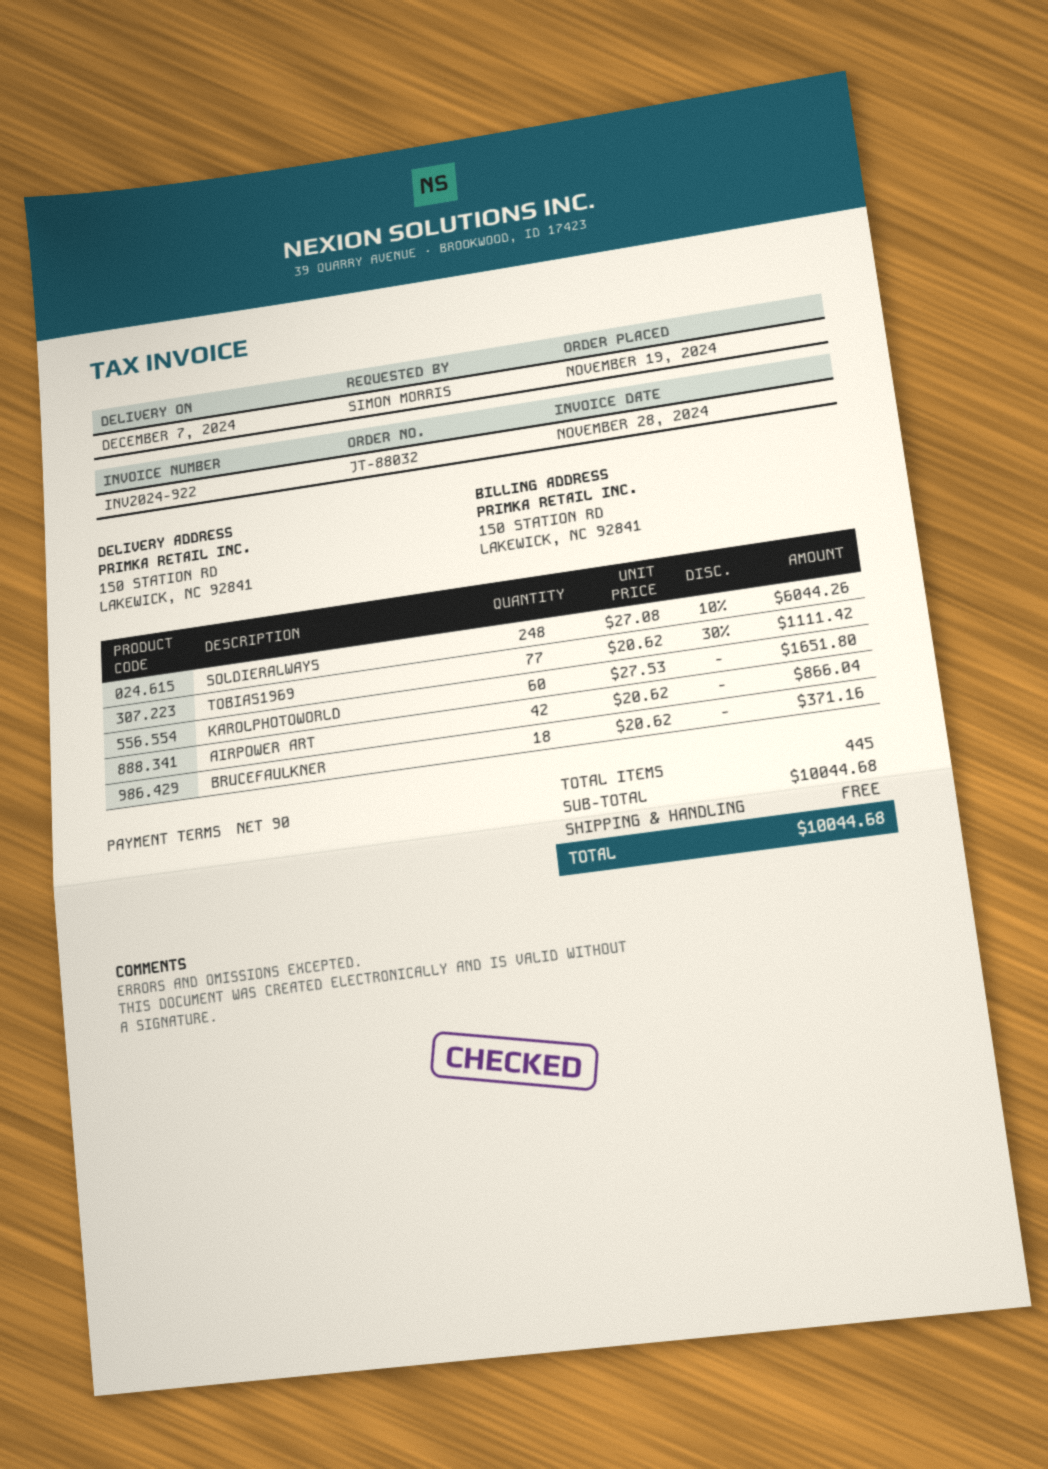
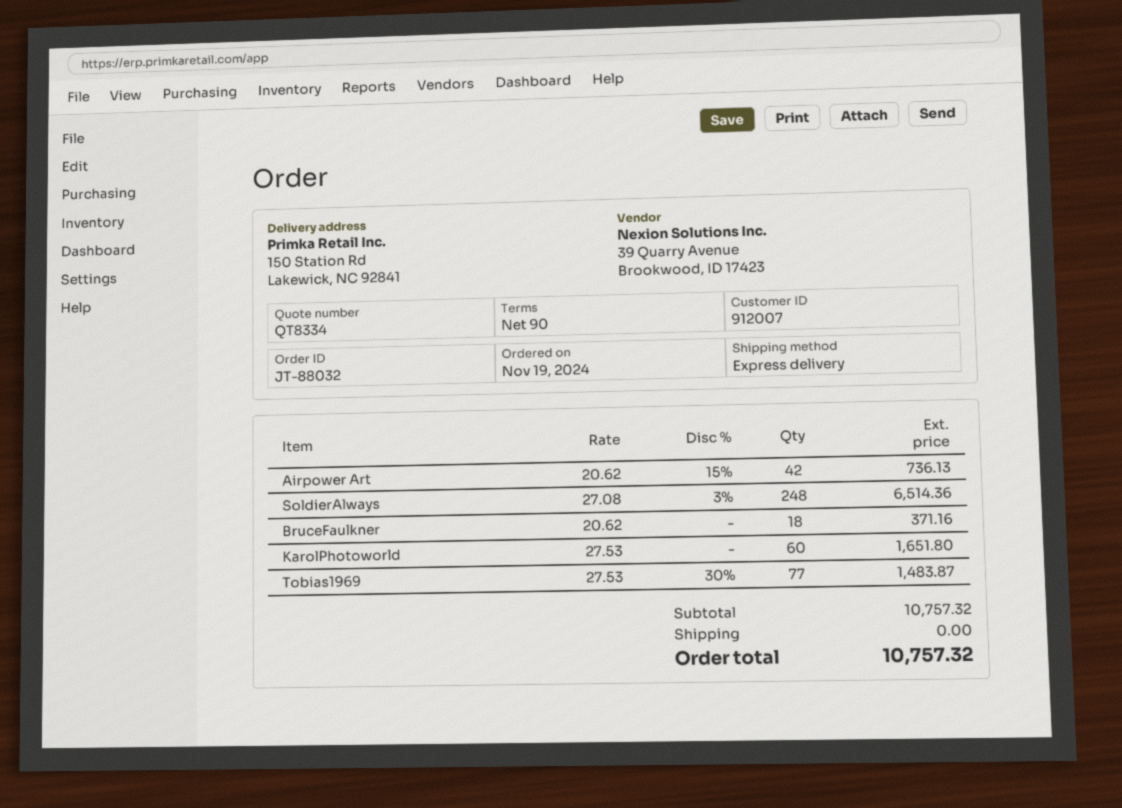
SOLDIERALWAYS: 248 x 27.08 - 10% = 6044.26 -> 248 x 27.08 - 3% = 6514.36
TOBIAS1969: 77 x 20.62 - 30% = 1111.42 -> 77 x 27.53 - 30% = 1483.87
AIRPOWER ART: 42 x 20.62 = 866.04 -> 42 x 20.62 - 15% = 736.13
subtotal: 10044.68 -> 10757.32
total: 10044.68 -> 10757.32

